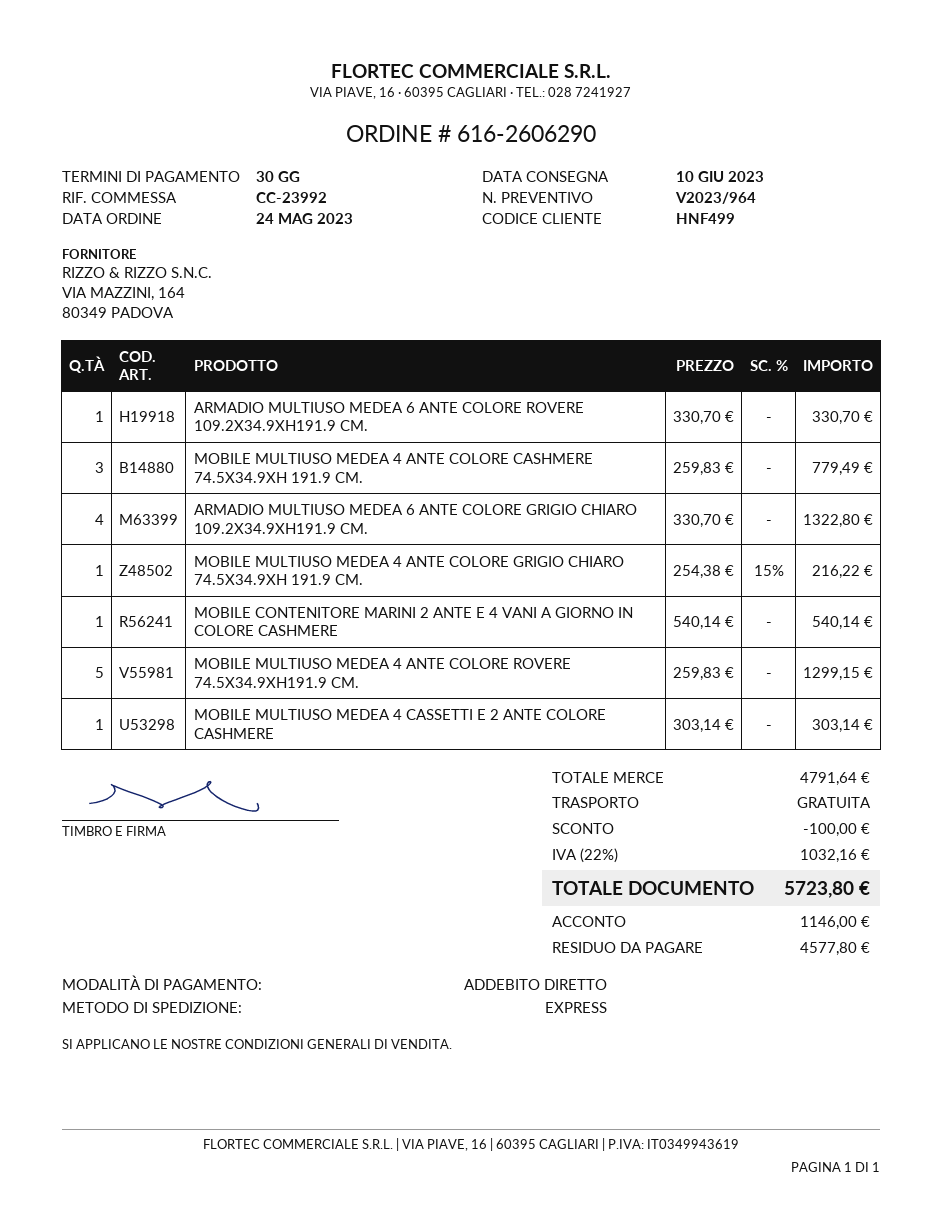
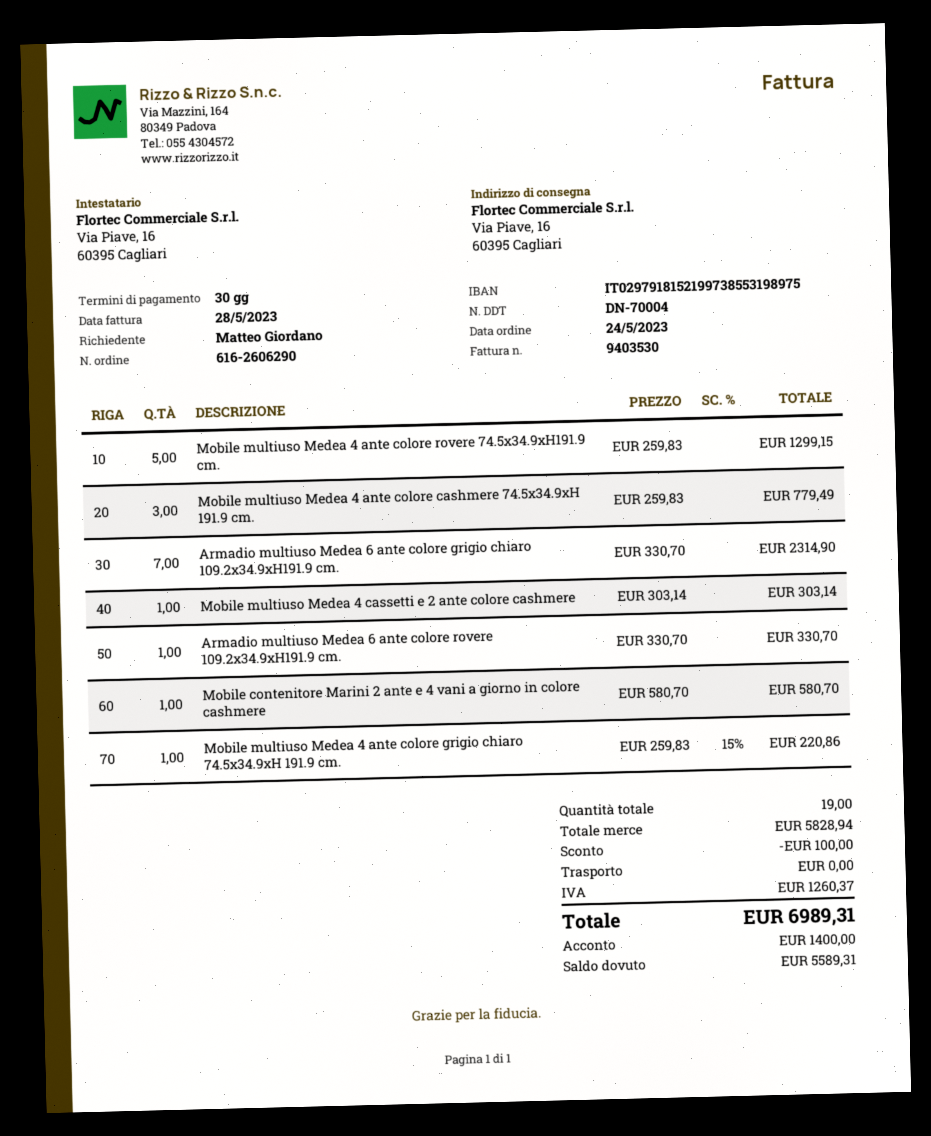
ARMADIO MULTIUSO MEDEA 6 ANTE COLORE GRIGIO CHIARO 109.2X34.9XH191.9 CM.: 4 x 330.70 = 1322.80 -> 7 x 330.70 = 2314.90
MOBILE MULTIUSO MEDEA 4 ANTE COLORE GRIGIO CHIARO 74.5X34.9XH 191.9 CM.: 1 x 254.38 - 15% = 216.22 -> 1 x 259.83 - 15% = 220.86
MOBILE CONTENITORE MARINI 2 ANTE E 4 VANI A GIORNO IN COLORE CASHMERE: 1 x 540.14 = 540.14 -> 1 x 580.70 = 580.70
subtotal: 4791.64 -> 5828.94
tax: 1032.16 -> 1260.37
total: 5723.80 -> 6989.31
deposit: 1146.00 -> 1400.00
balance: 4577.80 -> 5589.31

